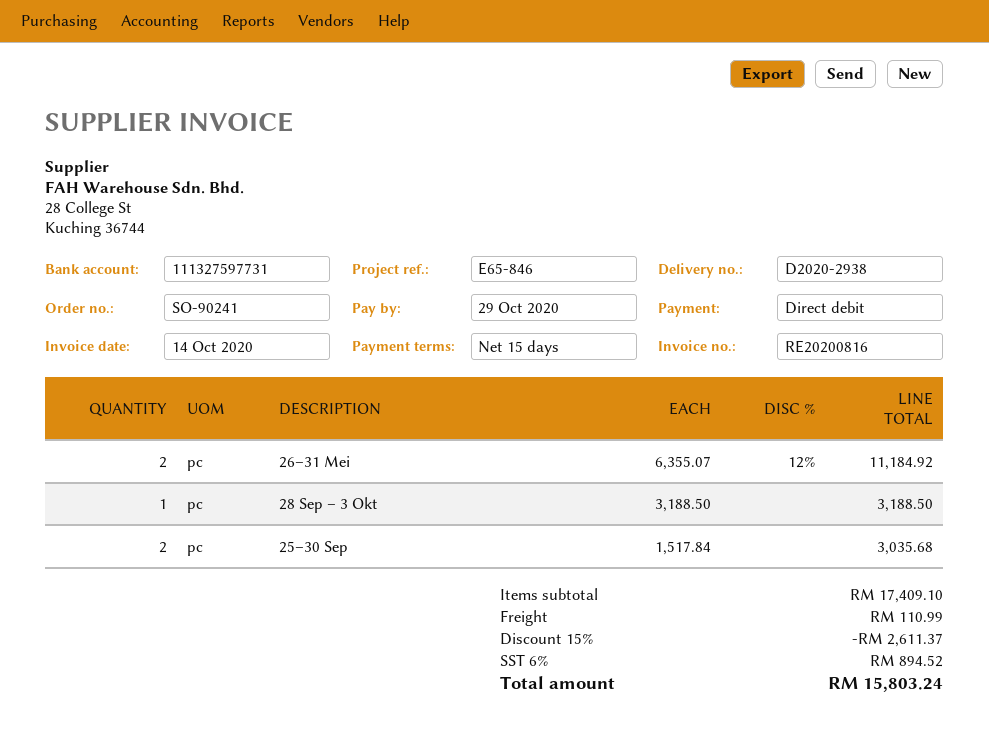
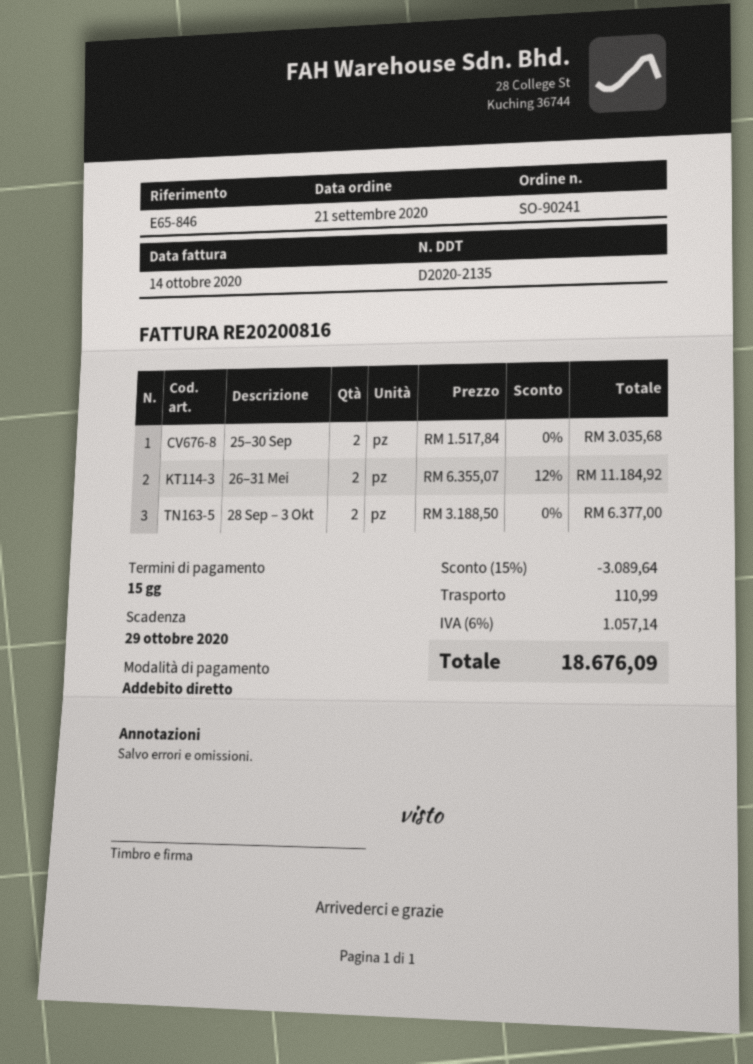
delivery note number: D2020-2938 -> D2020-2135
28 Sep – 3 Okt: 1 x 3188.50 = 3188.50 -> 2 x 3188.50 = 6377.00
discount: 15% = 2611.37 -> 15% = 3089.64
tax: 6% = 894.52 -> 6% = 1057.14
total: 15803.24 -> 18676.09

